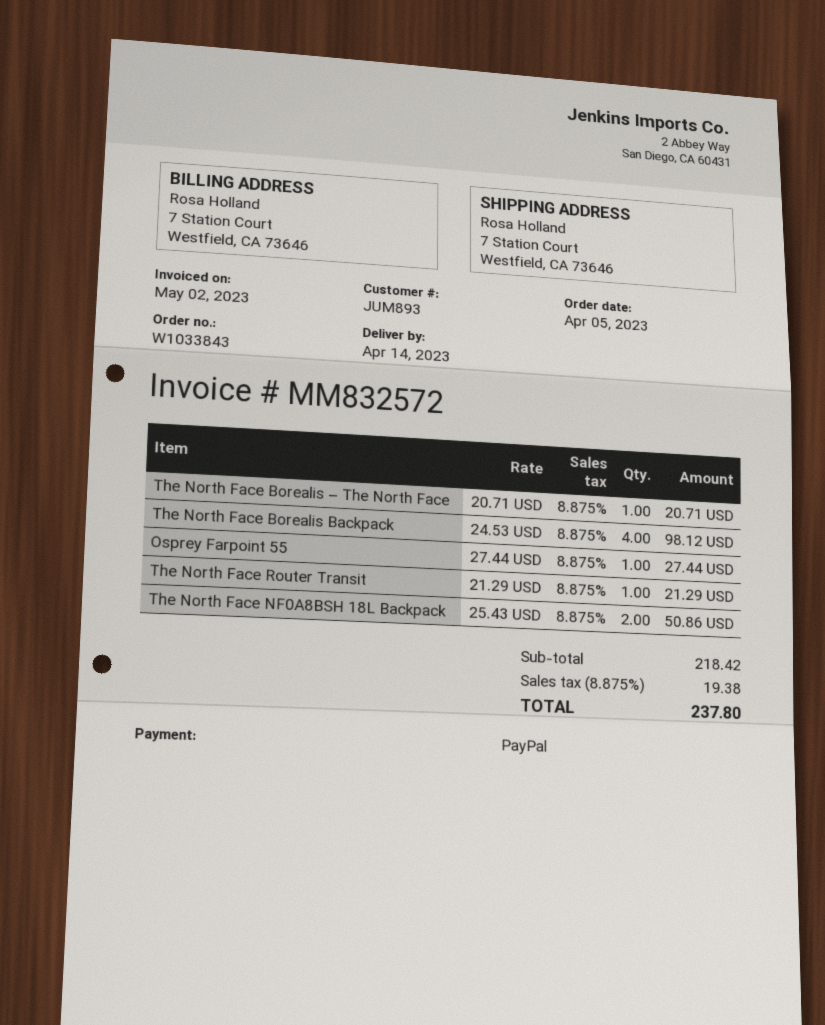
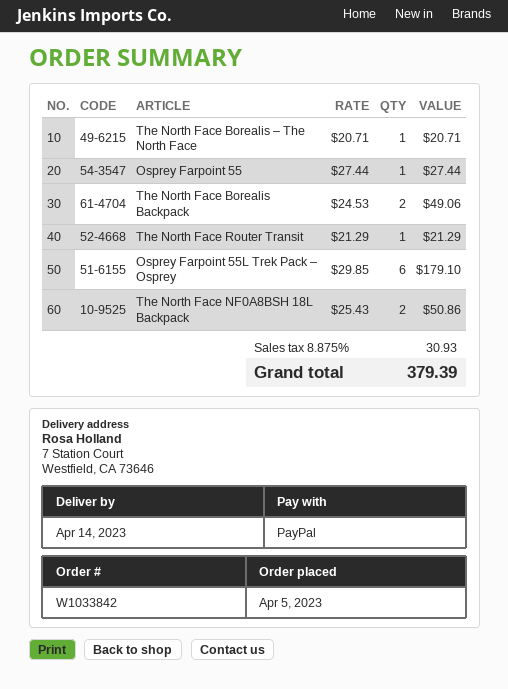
order number: W1033843 -> W1033842
The North Face Borealis Backpack: 4 x 24.53 = 98.12 -> 2 x 24.53 = 49.06
Osprey Farpoint 55L Trek Pack – Osprey: none -> 6 x 29.85 = 179.10
tax: 8.875% = 19.38 -> 8.875% = 30.93
total: 237.80 -> 379.39

